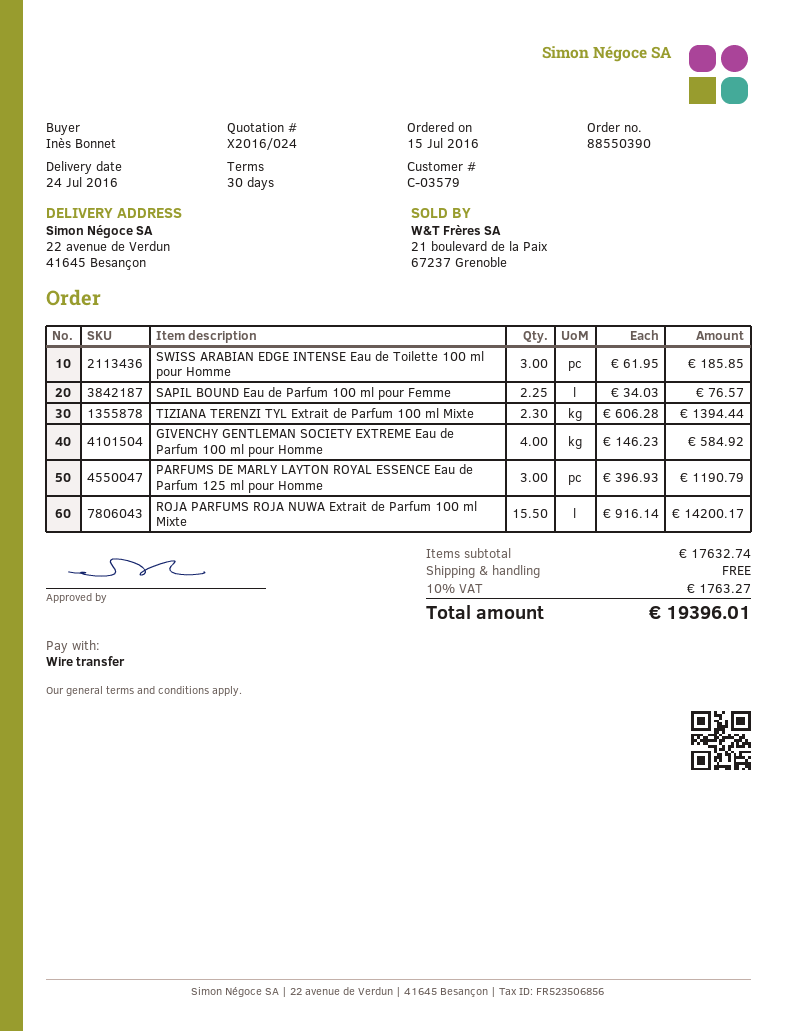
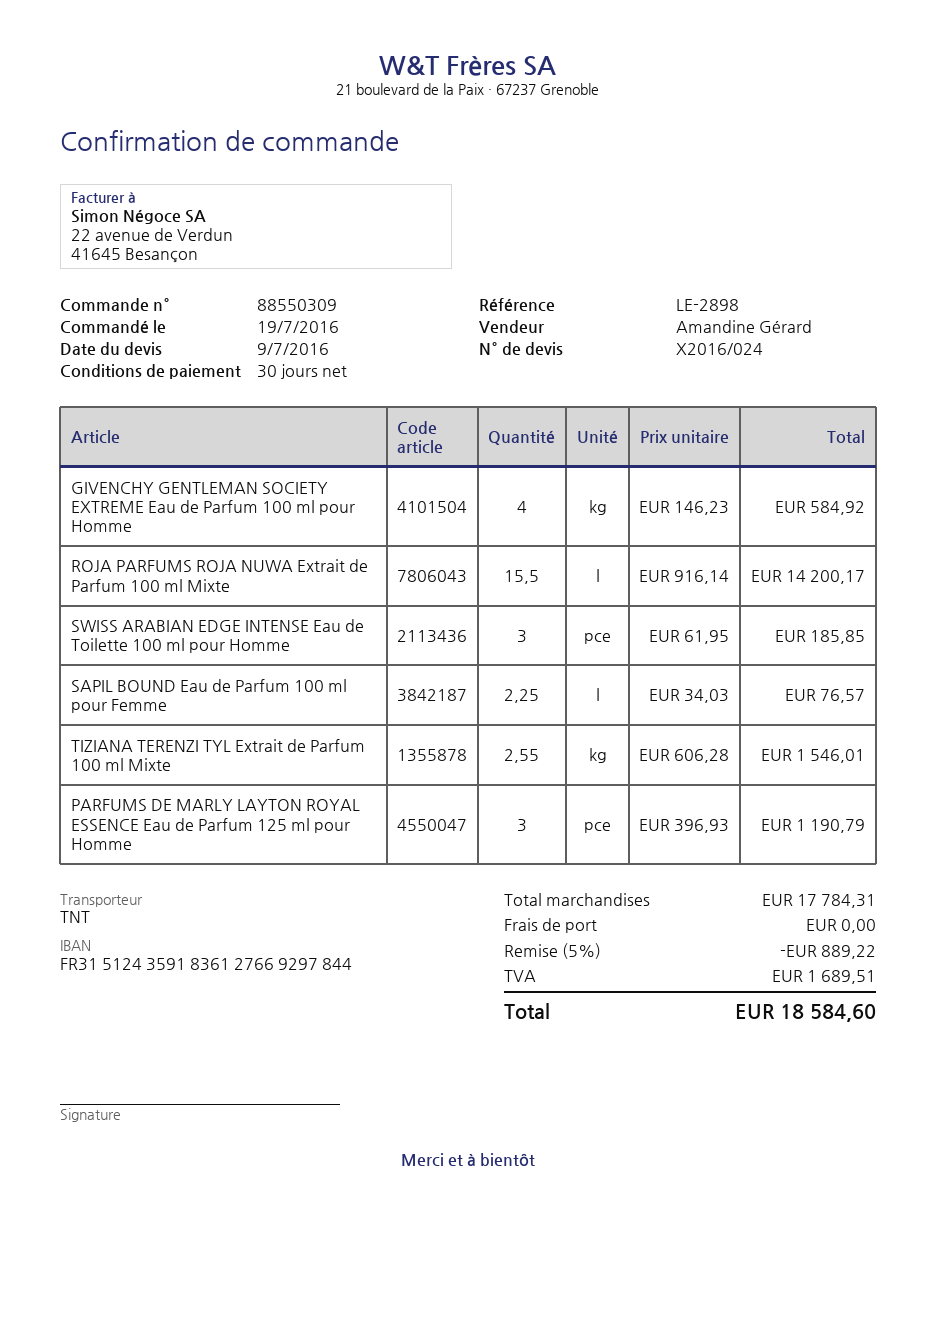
order number: 88550390 -> 88550309
order date: 2016-07-15 -> 2016-07-19
TIZIANA TERENZI TYL Extrait de Parfum 100 ml Mixte: 2.3 x 606.28 = 1394.44 -> 2.55 x 606.28 = 1546.01
subtotal: 17632.74 -> 17784.31
discount: none -> 5% = 889.22
tax: 1763.27 -> 1689.51
total: 19396.01 -> 18584.60

